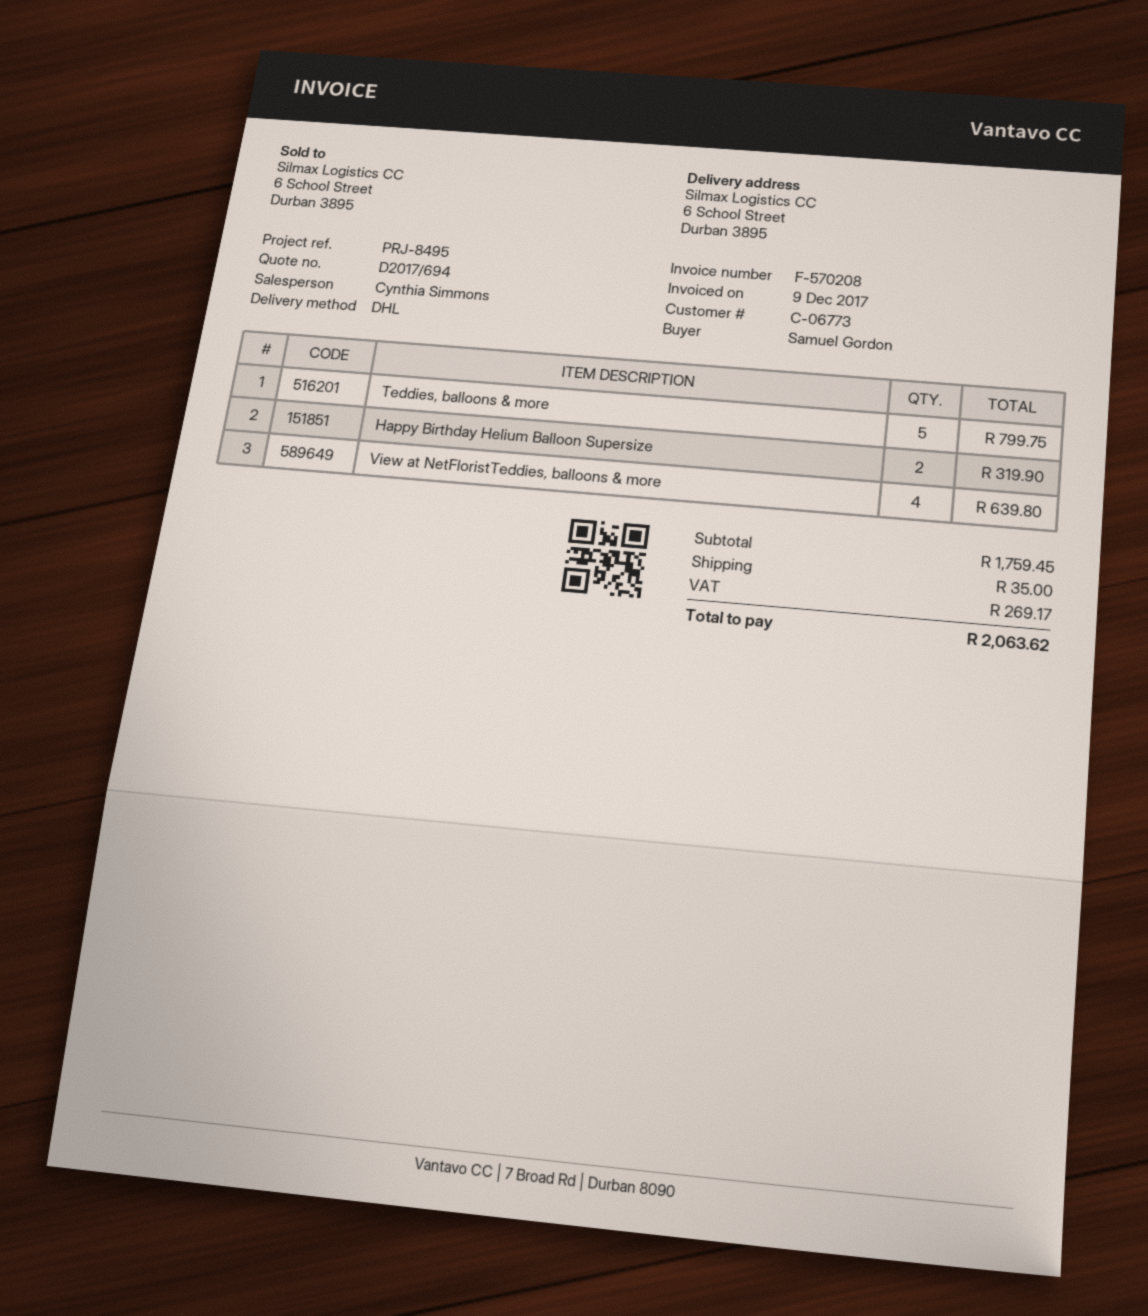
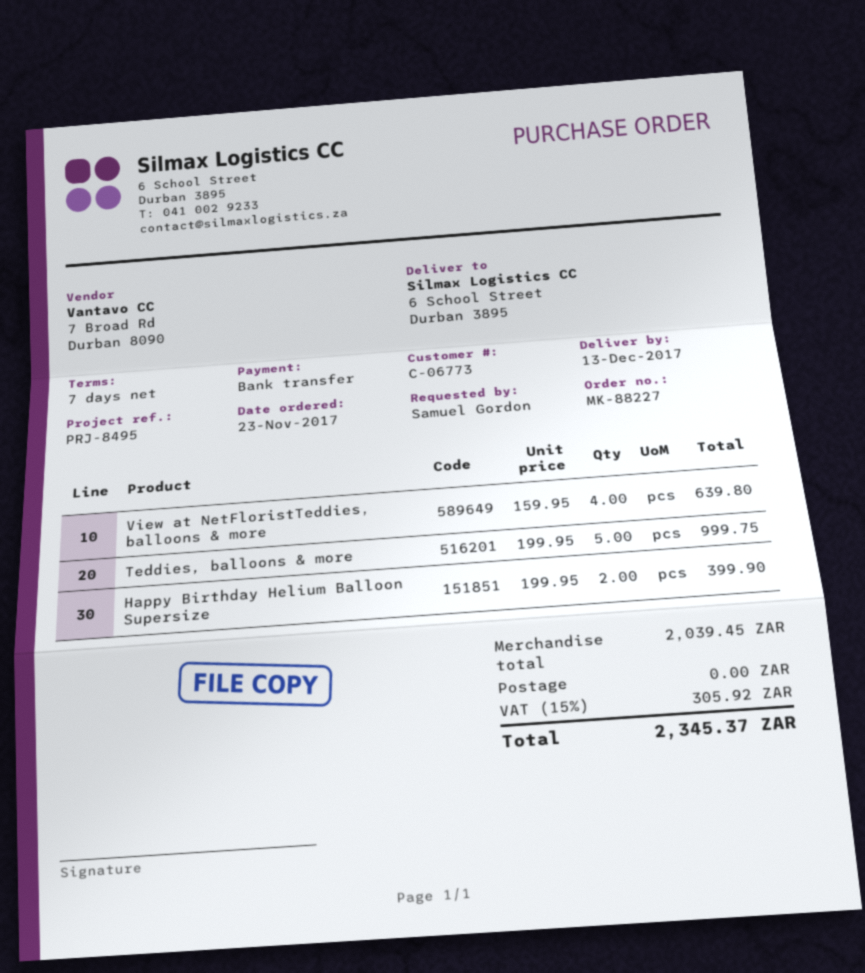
Teddies, balloons & more: 5 for 799.75 -> 5 for 999.75
Happy Birthday Helium Balloon Supersize: 2 for 319.90 -> 2 for 399.90
subtotal: 1759.45 -> 2039.45
shipping: 35.00 -> 0.00
tax: 269.17 -> 305.92
total: 2063.62 -> 2345.37

